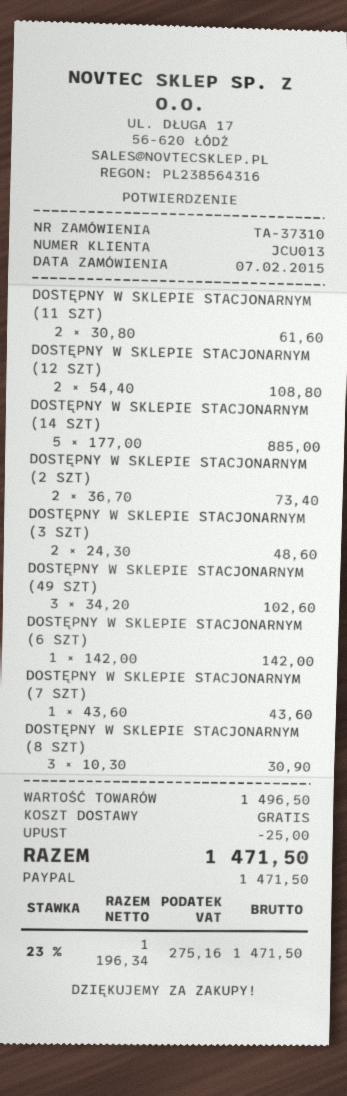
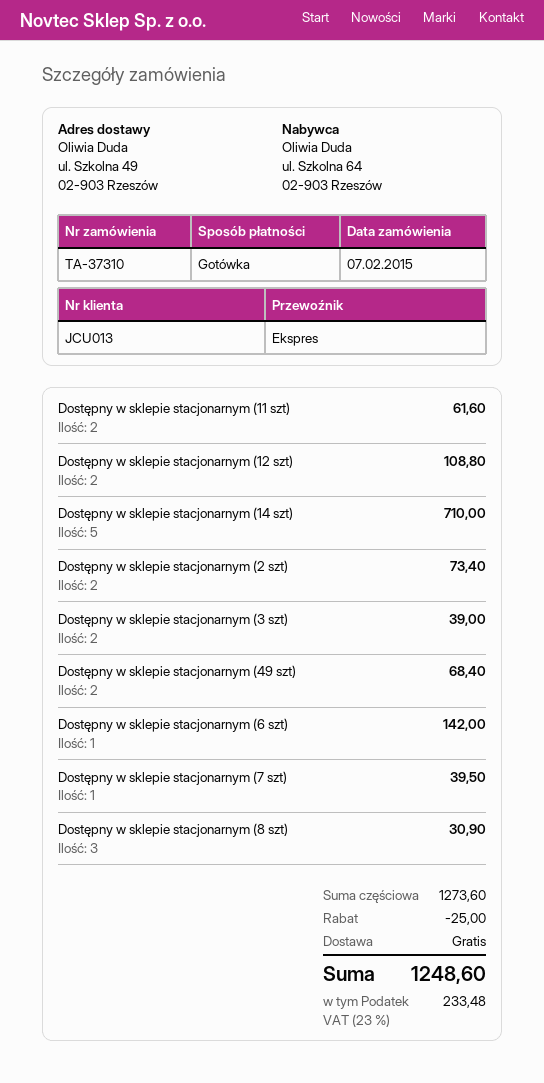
payment method: PayPal -> cash
DOSTĘPNY W SKLEPIE STACJONARNYM (14 SZT): 5 for 885.00 -> 5 for 710.00
DOSTĘPNY W SKLEPIE STACJONARNYM (3 SZT): 2 for 48.60 -> 2 for 39.00
DOSTĘPNY W SKLEPIE STACJONARNYM (49 SZT): 3 for 102.60 -> 2 for 68.40
DOSTĘPNY W SKLEPIE STACJONARNYM (7 SZT): 1 for 43.60 -> 1 for 39.50
subtotal: 1496.50 -> 1273.60
tax: 23% = 275.16 -> 23% = 233.48
total: 1471.50 -> 1248.60

